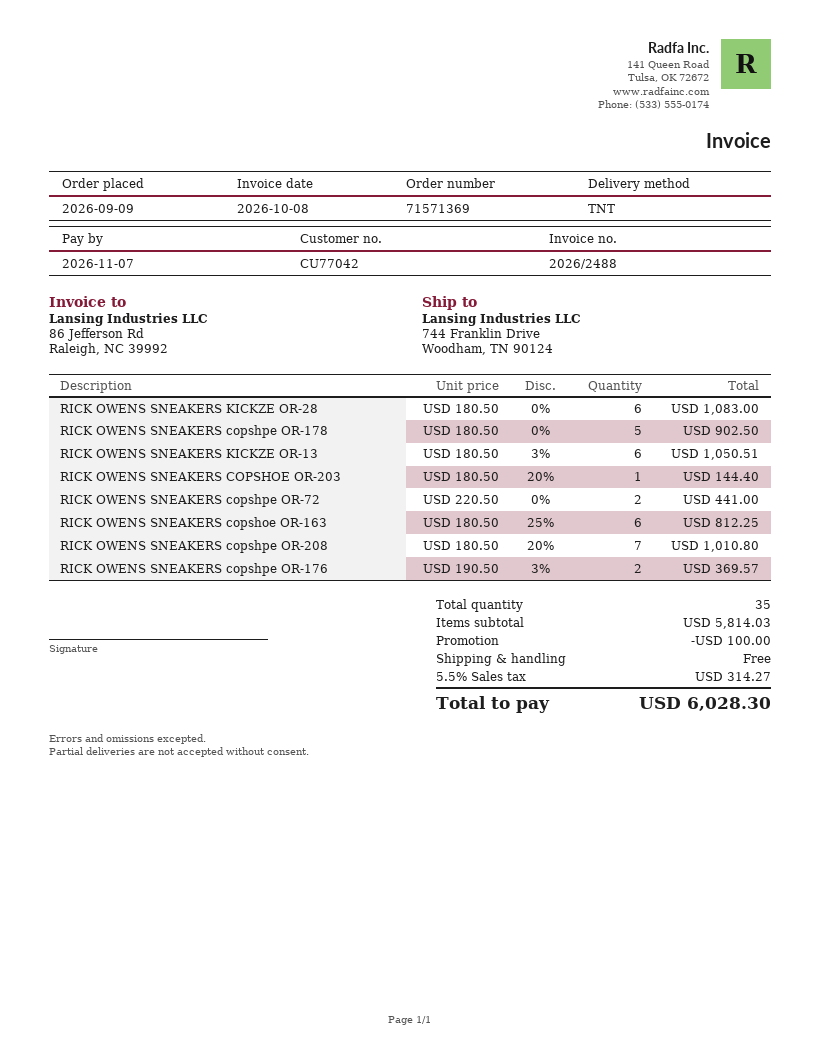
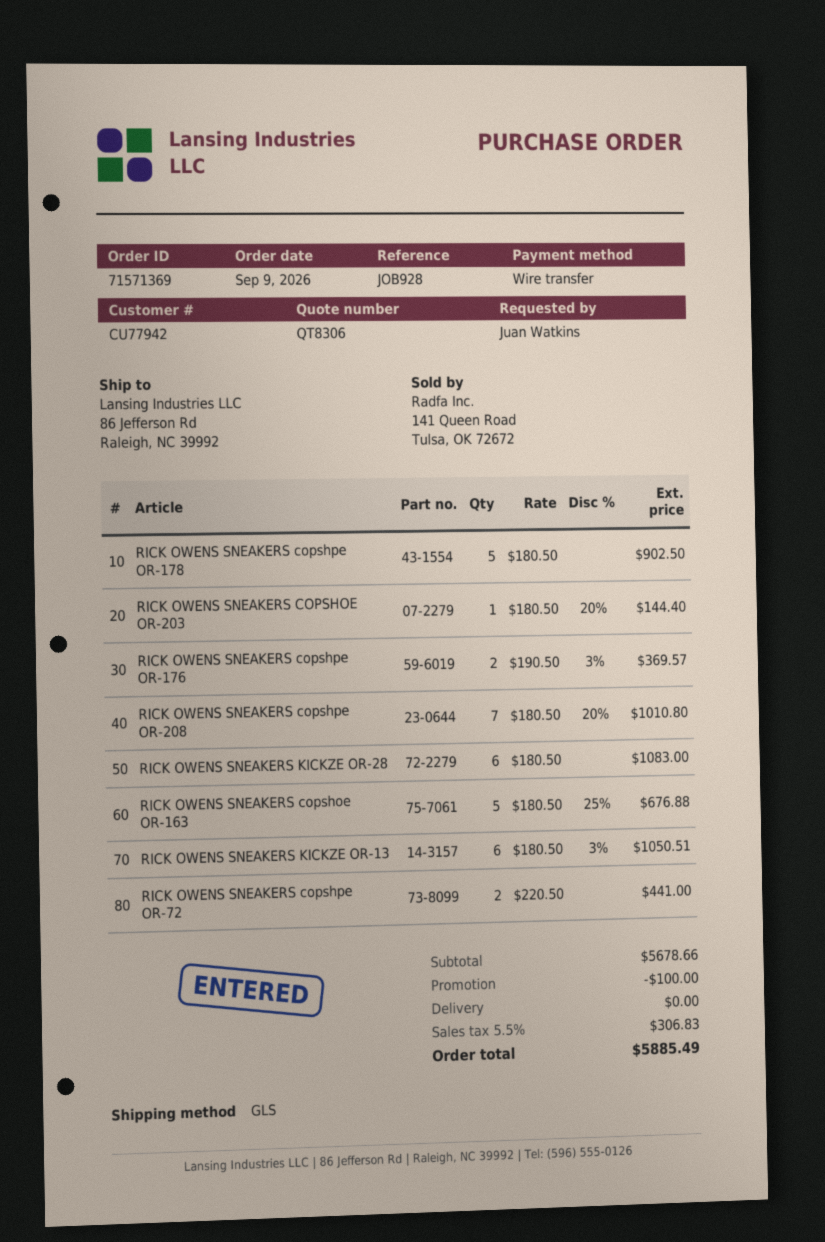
customer number: CU77042 -> CU77942
shipping method: TNT -> GLS
ship to: 744 Franklin Drive, Woodham, TN 90124 -> 86 Jefferson Rd, Raleigh, NC 39992
RICK OWENS SNEAKERS copshoe OR-163: 6 x 180.50 - 25% = 812.25 -> 5 x 180.50 - 25% = 676.88
subtotal: 5814.03 -> 5678.66
tax: 5.5% = 314.27 -> 5.5% = 306.83
total: 6028.30 -> 5885.49

